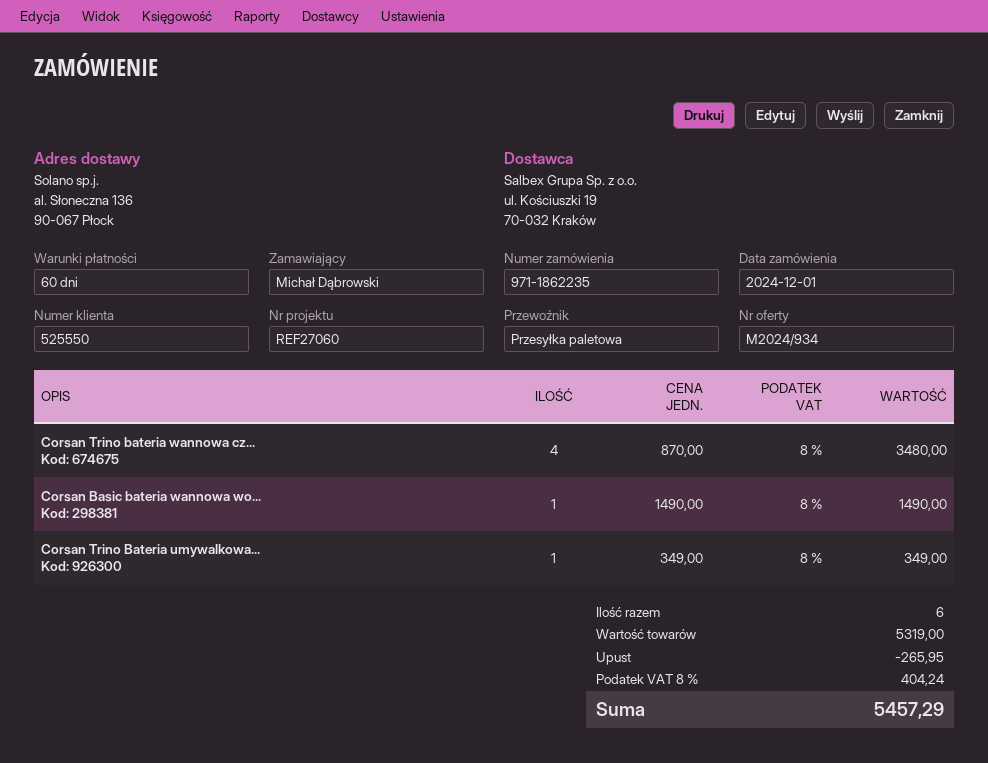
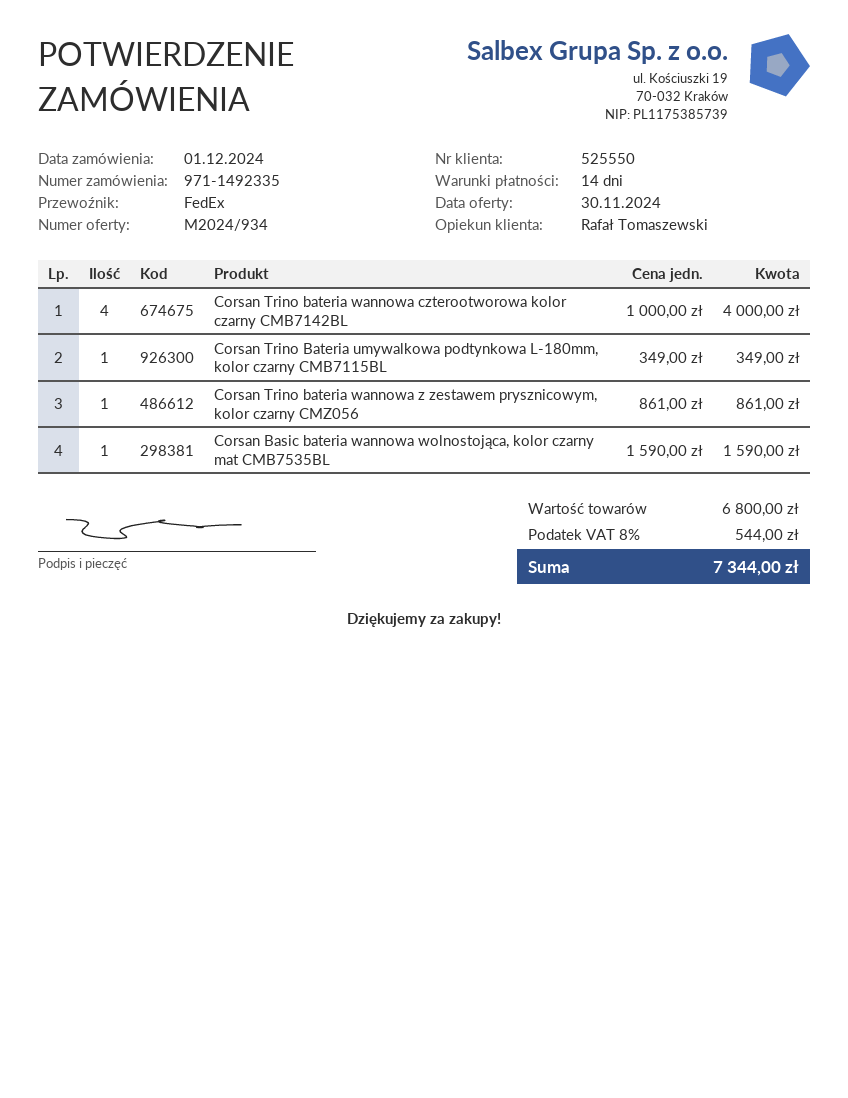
order number: 971-1862235 -> 971-1492335
payment terms: 60 days -> 14 days
shipping method: pallet freight -> FedEx
Corsan Trino bateria wannowa cz...: 4 x 870.00 = 3480.00 -> 4 x 1000.00 = 4000.00
Corsan Basic bateria wannowa wo...: 1 x 1490.00 = 1490.00 -> 1 x 1590.00 = 1590.00
Corsan Trino bateria wannowa z zestawem prysznicowym, kolor czarny CMZ056: none -> 1 x 861.00 = 861.00
subtotal: 5319.00 -> 6800.00
discount: 265.95 -> none
tax: 8% = 404.24 -> 8% = 544.00
total: 5457.29 -> 7344.00

